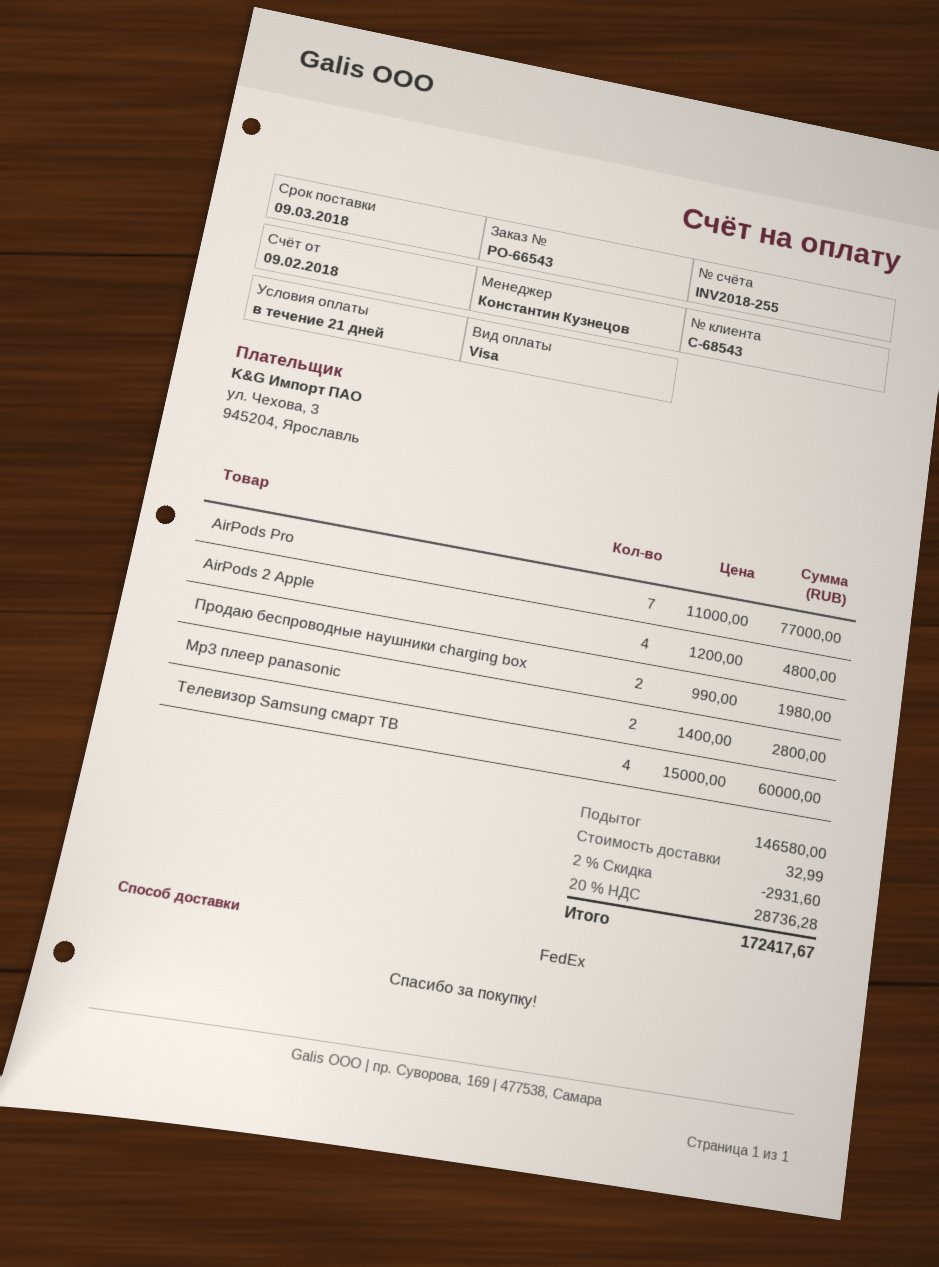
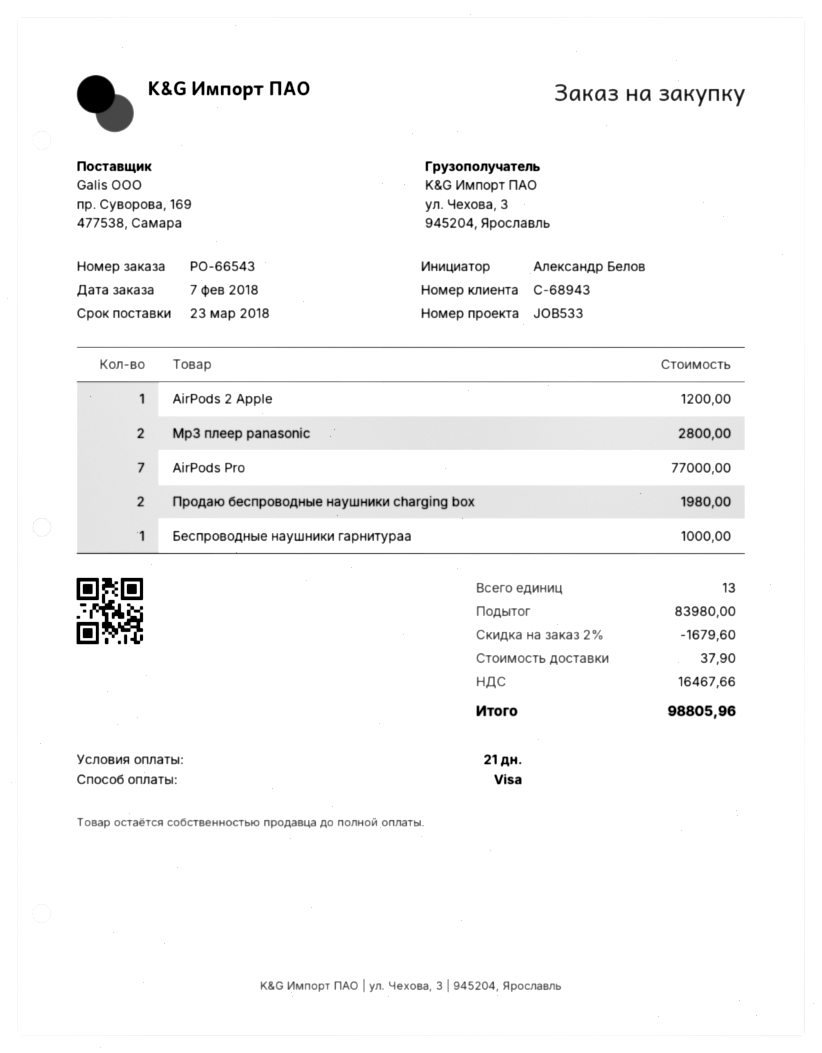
delivery date: 2018-03-09 -> 2018-03-23
customer number: C-68543 -> C-68943
AirPods 2 Apple: 4 for 4800.00 -> 1 for 1200.00
Телевизор Samsung смарт ТВ: 4 for 60000.00 -> none
Беспроводные наушники гарнитураа: none -> 1 for 1000.00
subtotal: 146580.00 -> 83980.00
discount: 2% = 2931.60 -> 2% = 1679.60
shipping: 32.99 -> 37.90
tax: 28736.28 -> 16467.66
total: 172417.67 -> 98805.96

